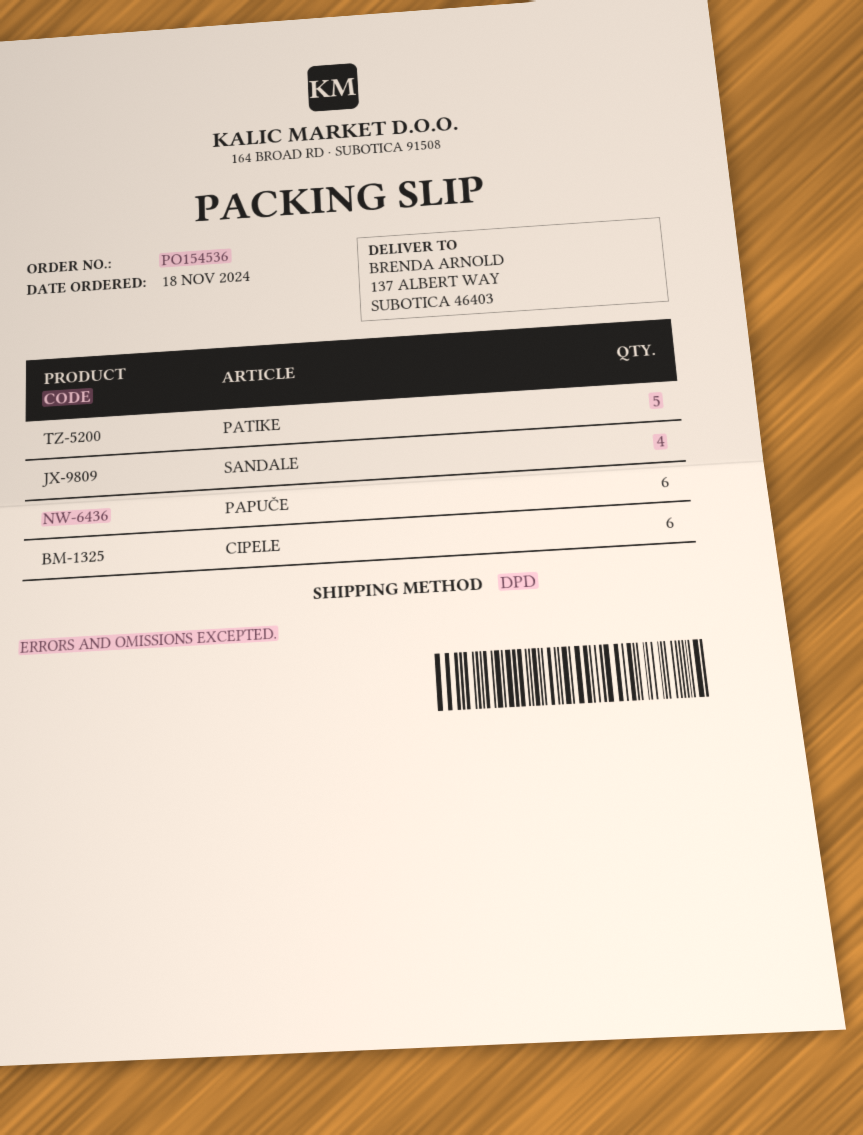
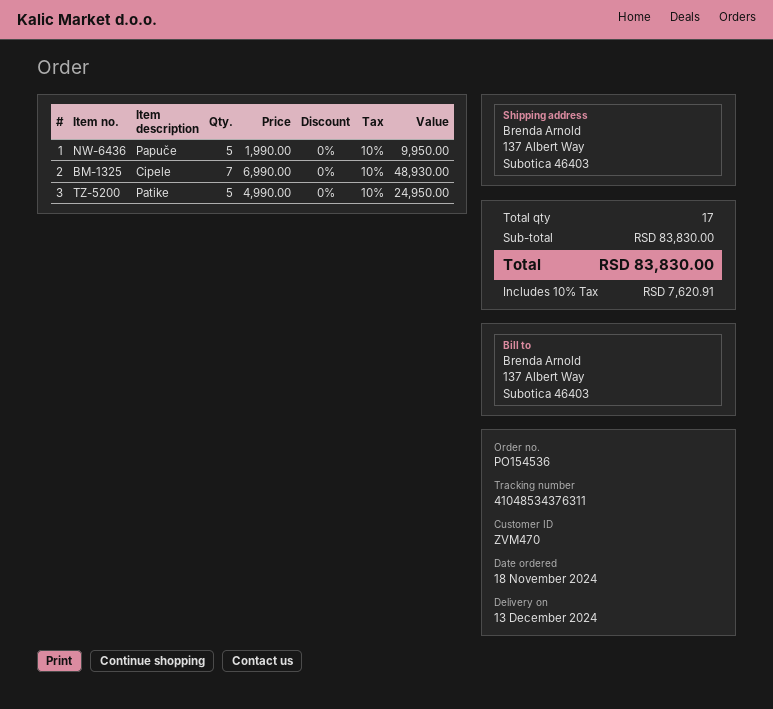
SANDALE: 4 -> none
PAPUČE: 6 -> 5
CIPELE: 6 -> 7

